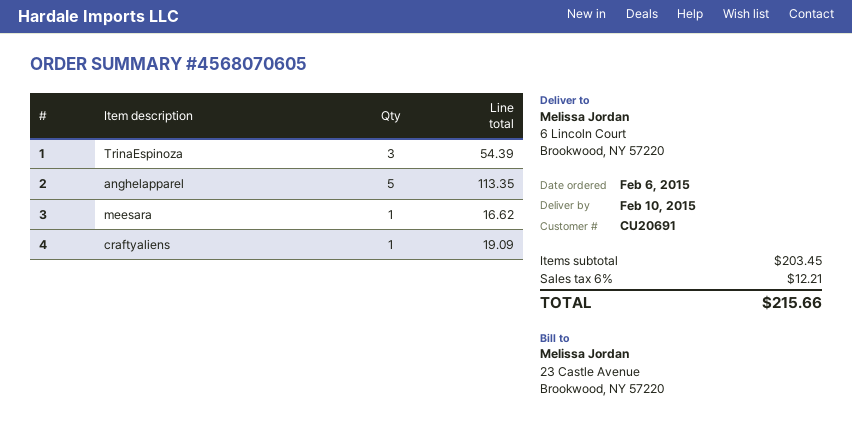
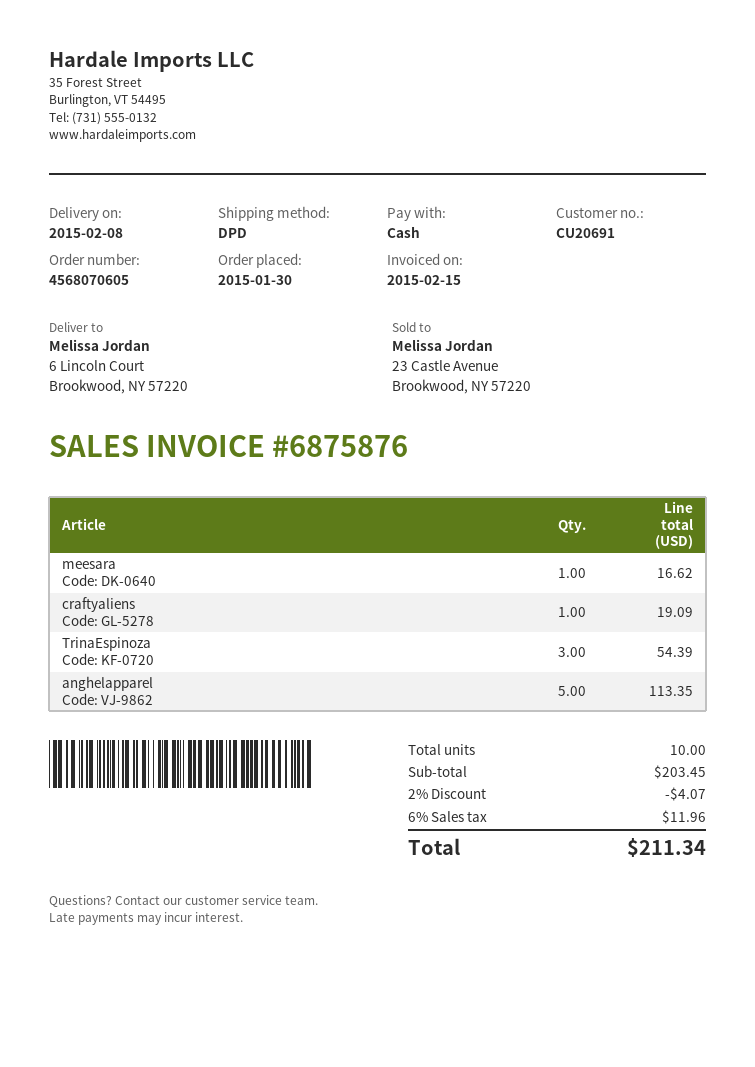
order date: 2015-02-06 -> 2015-01-30
delivery date: 2015-02-10 -> 2015-02-08
discount: none -> 2% = 4.07
tax: 6% = 12.21 -> 6% = 11.96
total: 215.66 -> 211.34

